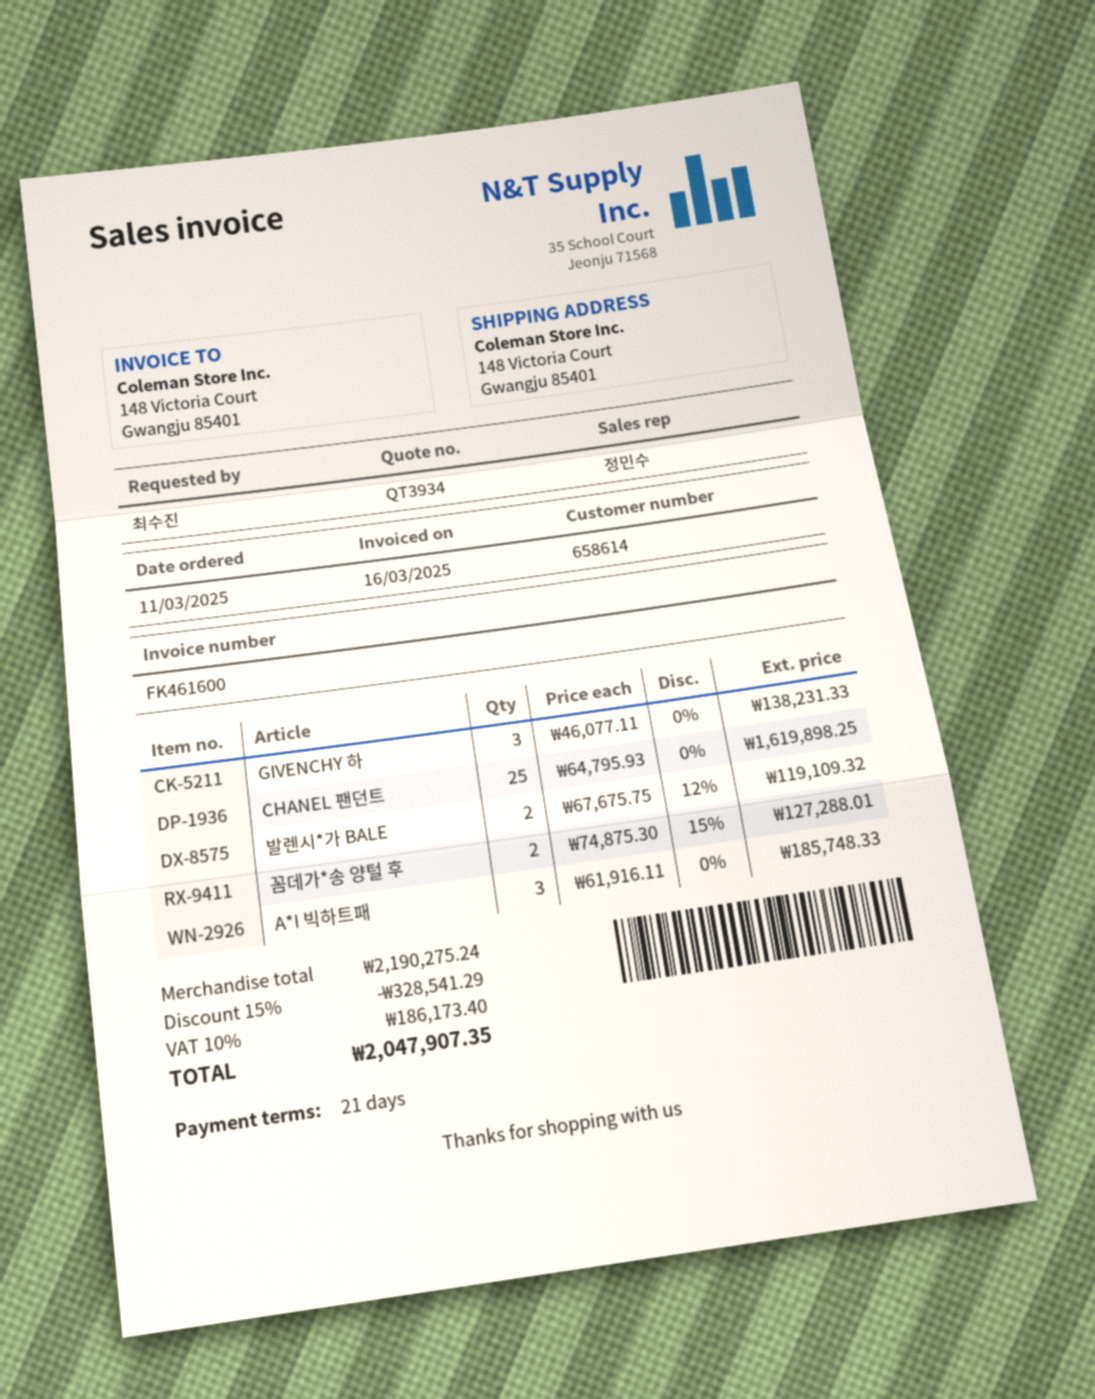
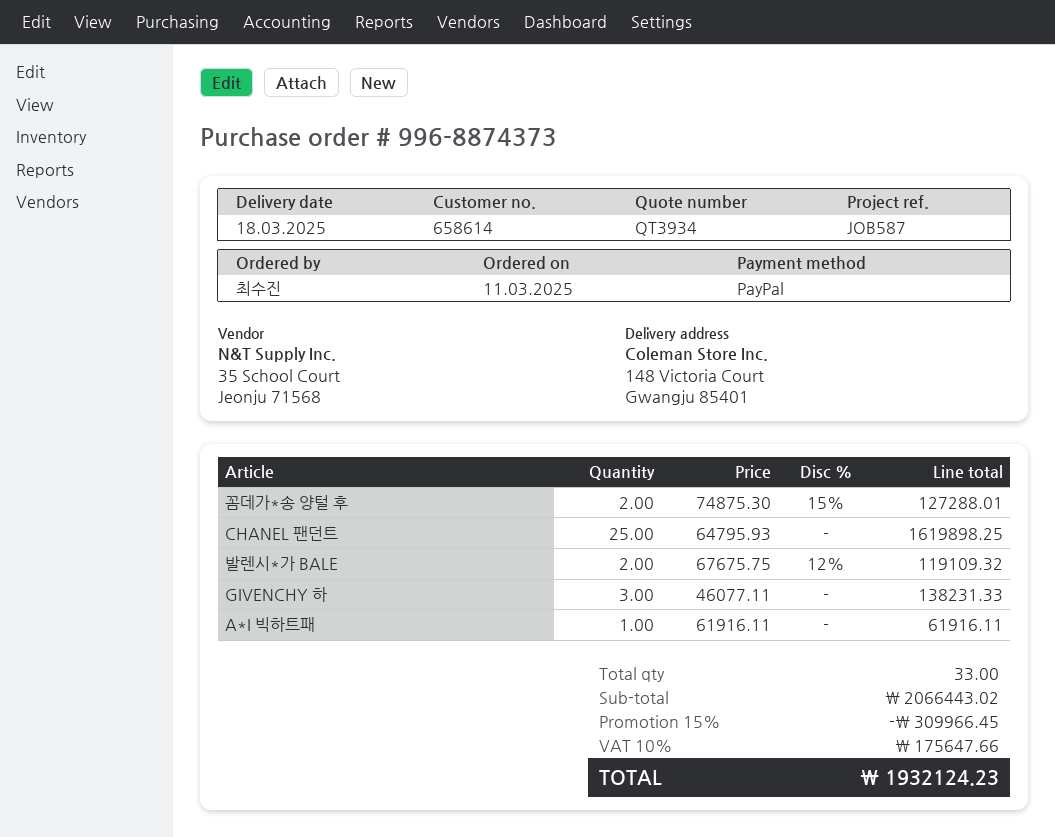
A*I 빅하트패: 3 x 61916.11 = 185748.33 -> 1 x 61916.11 = 61916.11
subtotal: 2190275.24 -> 2066443.02
discount: 15% = 328541.29 -> 15% = 309966.45
tax: 10% = 186173.40 -> 10% = 175647.66
total: 2047907.35 -> 1932124.23

